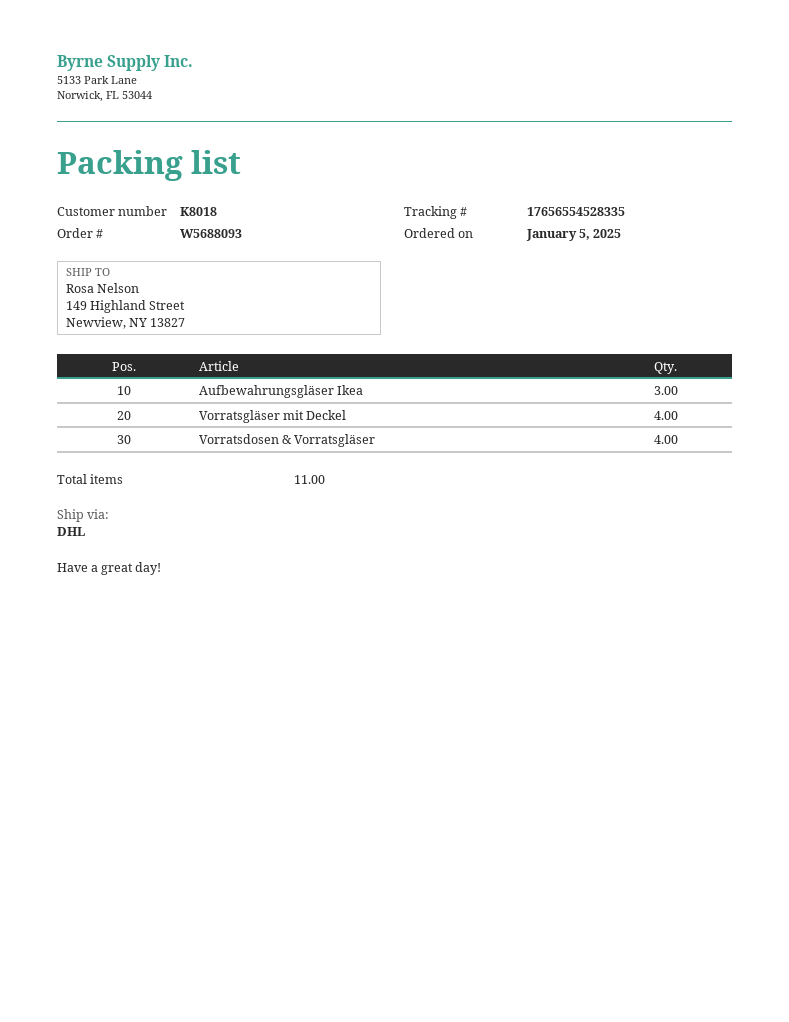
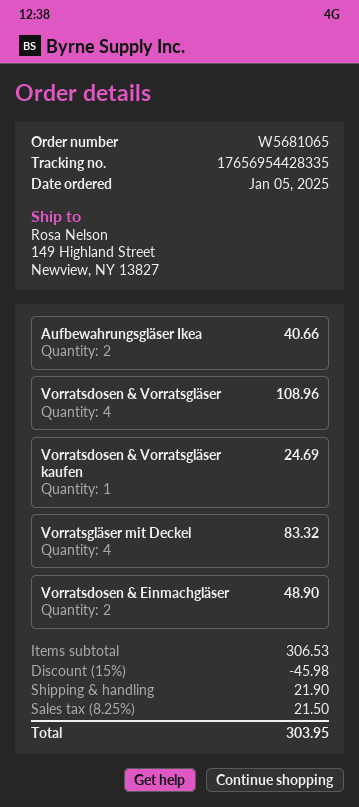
order number: W5688093 -> W5681065
tracking number: 17656554528335 -> 17656954428335
Aufbewahrungsgläser Ikea: 3 -> 2
Vorratsdosen & Vorratsgläser kaufen: none -> 1
Vorratsdosen & Einmachgläser: none -> 2

